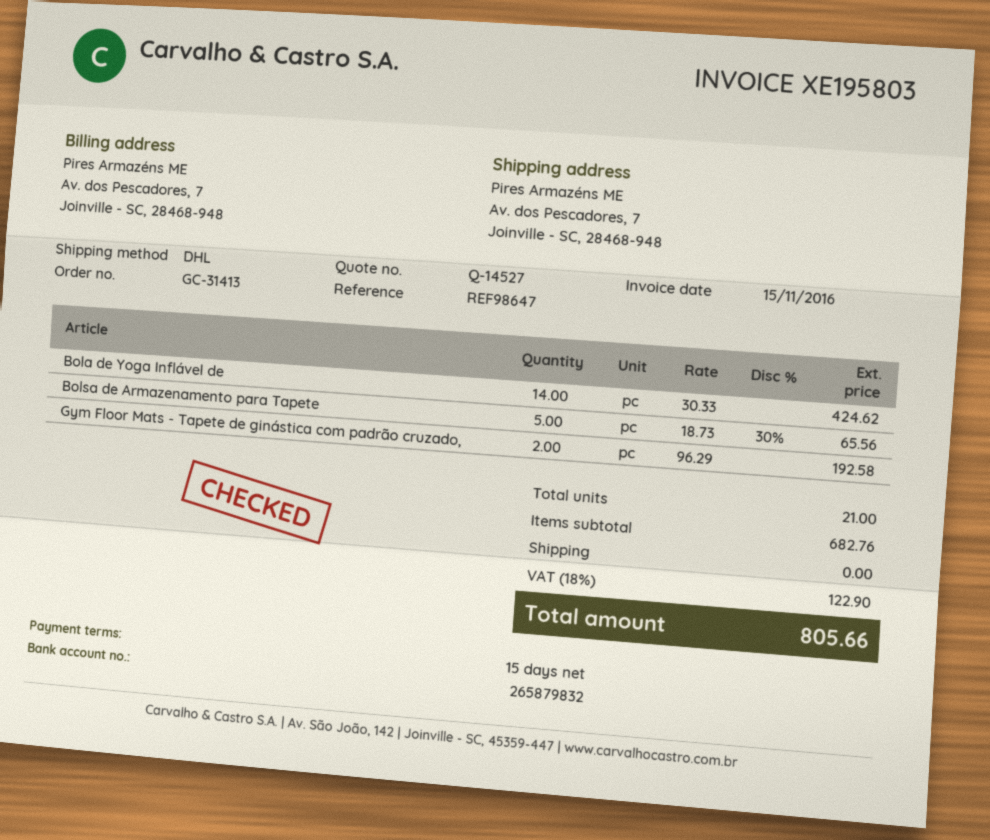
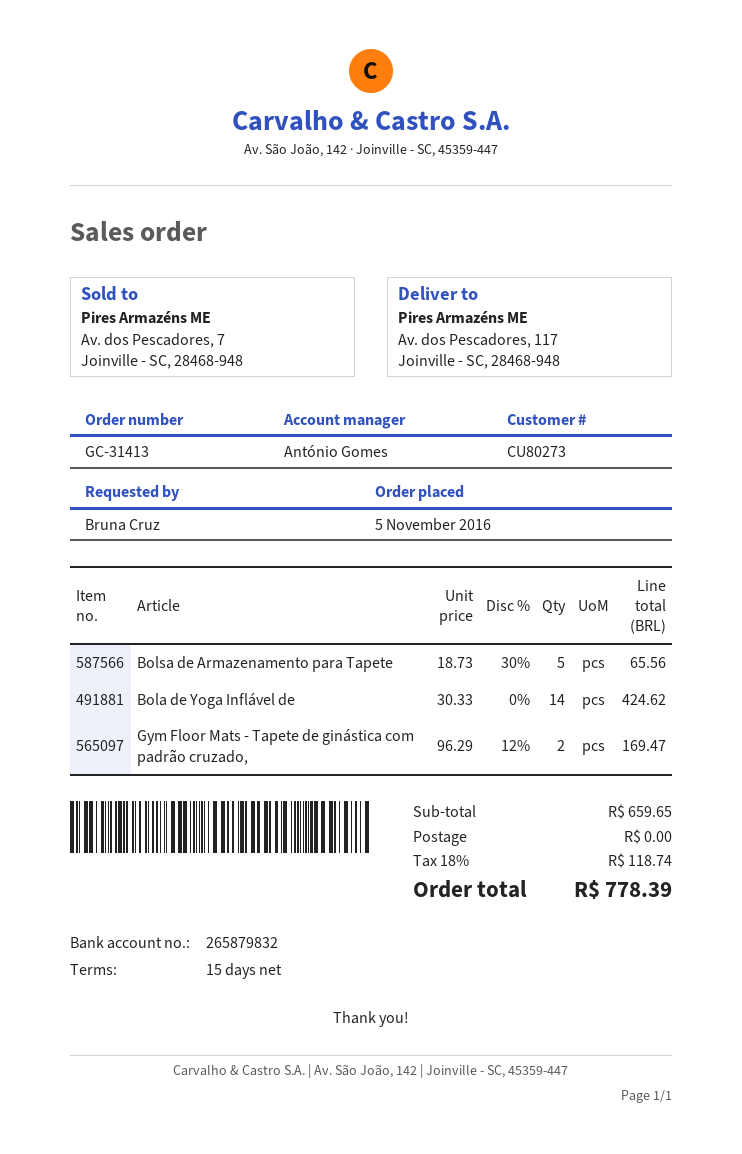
ship to: Av. dos Pescadores, 7, Joinville - SC, 28468-948 -> Av. dos Pescadores, 117, Joinville - SC, 28468-948
Gym Floor Mats - Tapete de ginástica com padrão cruzado,: 2 x 96.29 = 192.58 -> 2 x 96.29 - 12% = 169.47
subtotal: 682.76 -> 659.65
tax: 18% = 122.90 -> 18% = 118.74
total: 805.66 -> 778.39

